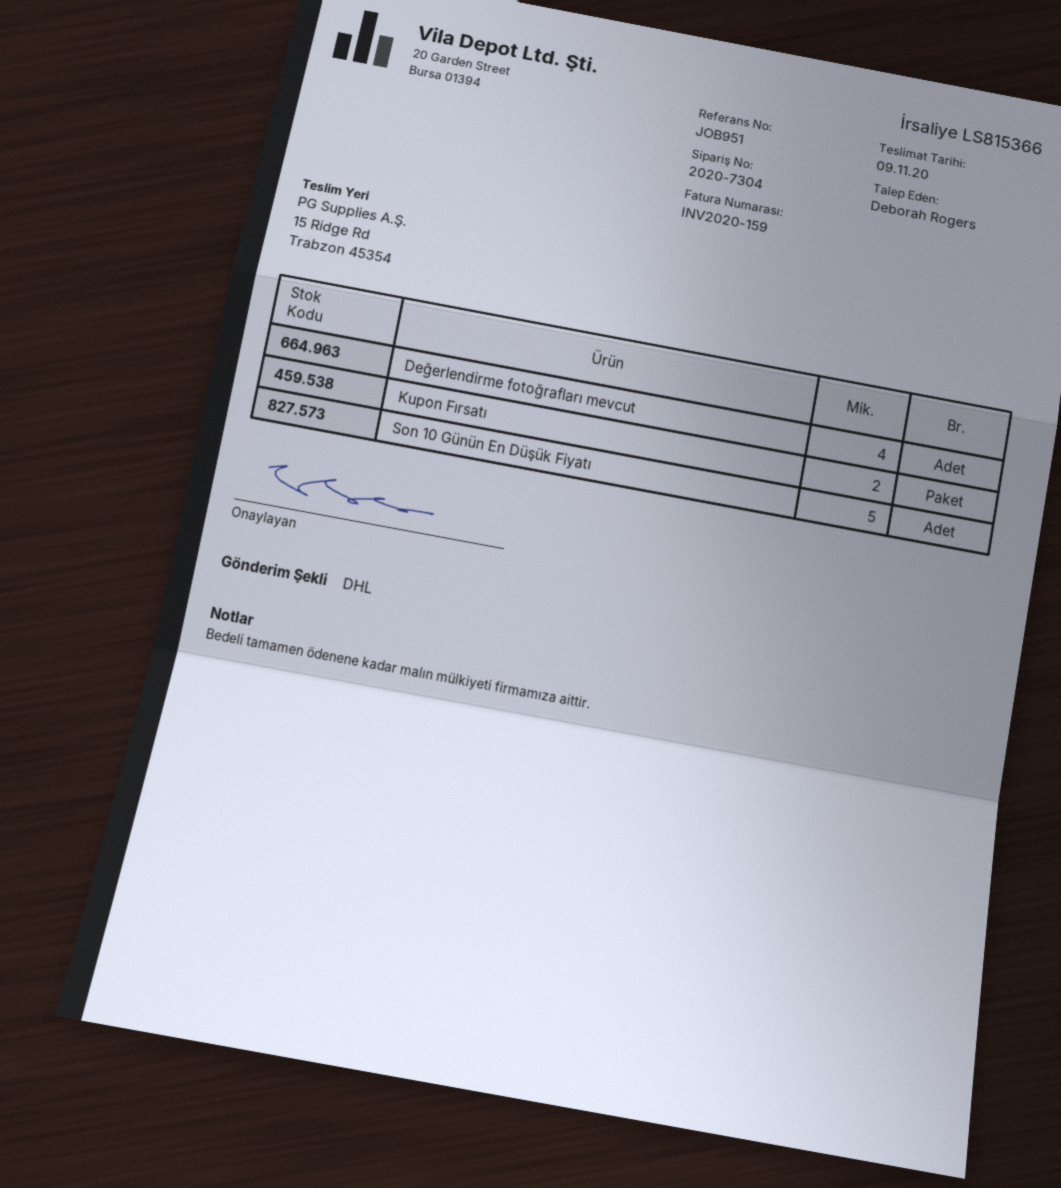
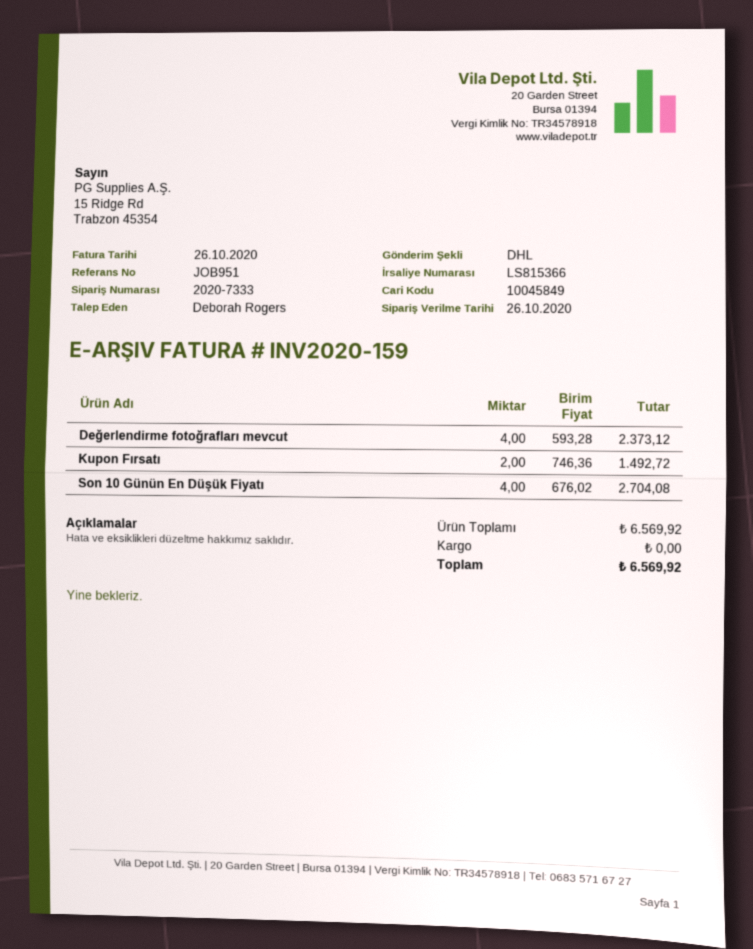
order number: 2020-7304 -> 2020-7333
Son 10 Günün En Düşük Fiyatı: 5 -> 4

